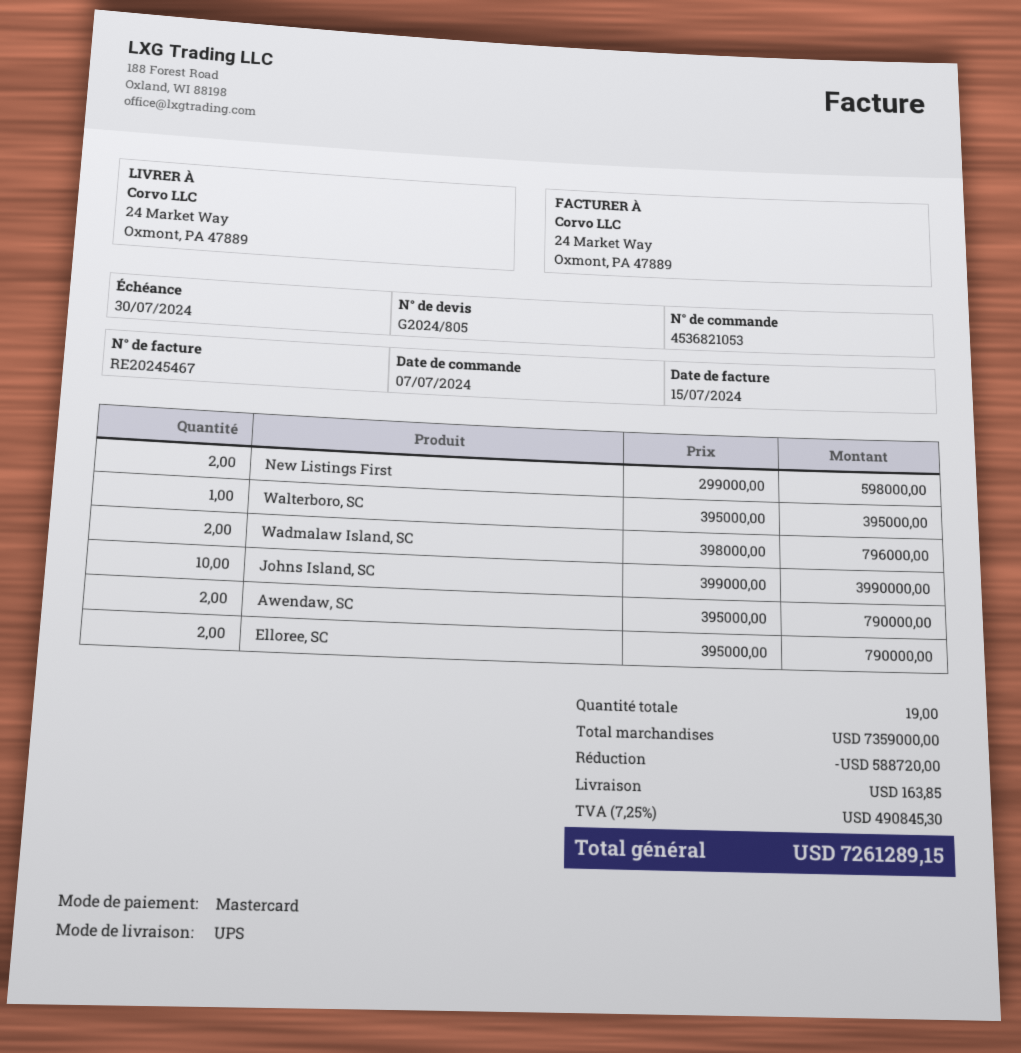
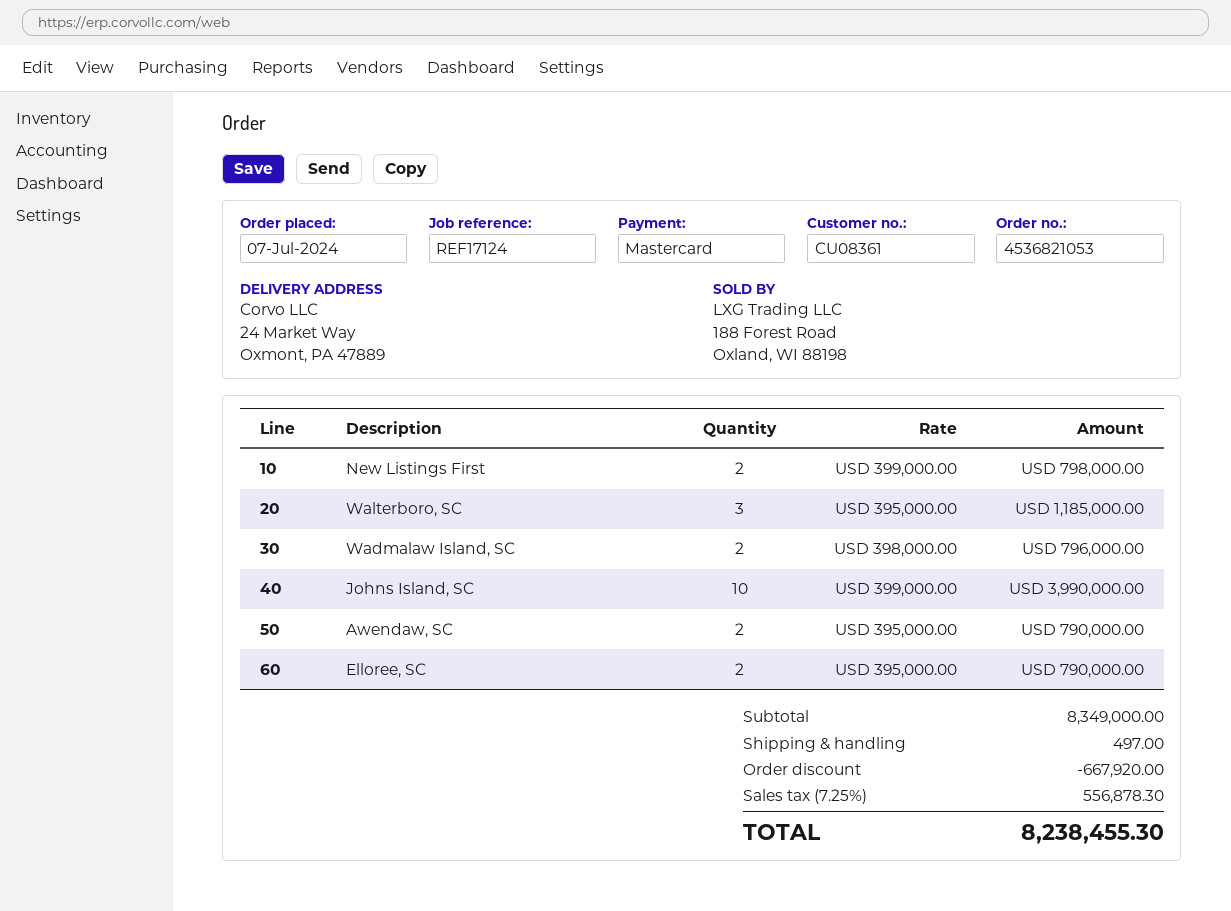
New Listings First: 2 x 299000.00 = 598000.00 -> 2 x 399000.00 = 798000.00
Walterboro, SC: 1 x 395000.00 = 395000.00 -> 3 x 395000.00 = 1185000.00
subtotal: 7359000.00 -> 8349000.00
discount: 588720.00 -> 667920.00
shipping: 163.85 -> 497.00
tax: 7.25% = 490845.30 -> 7.25% = 556878.30
total: 7261289.15 -> 8238455.30

